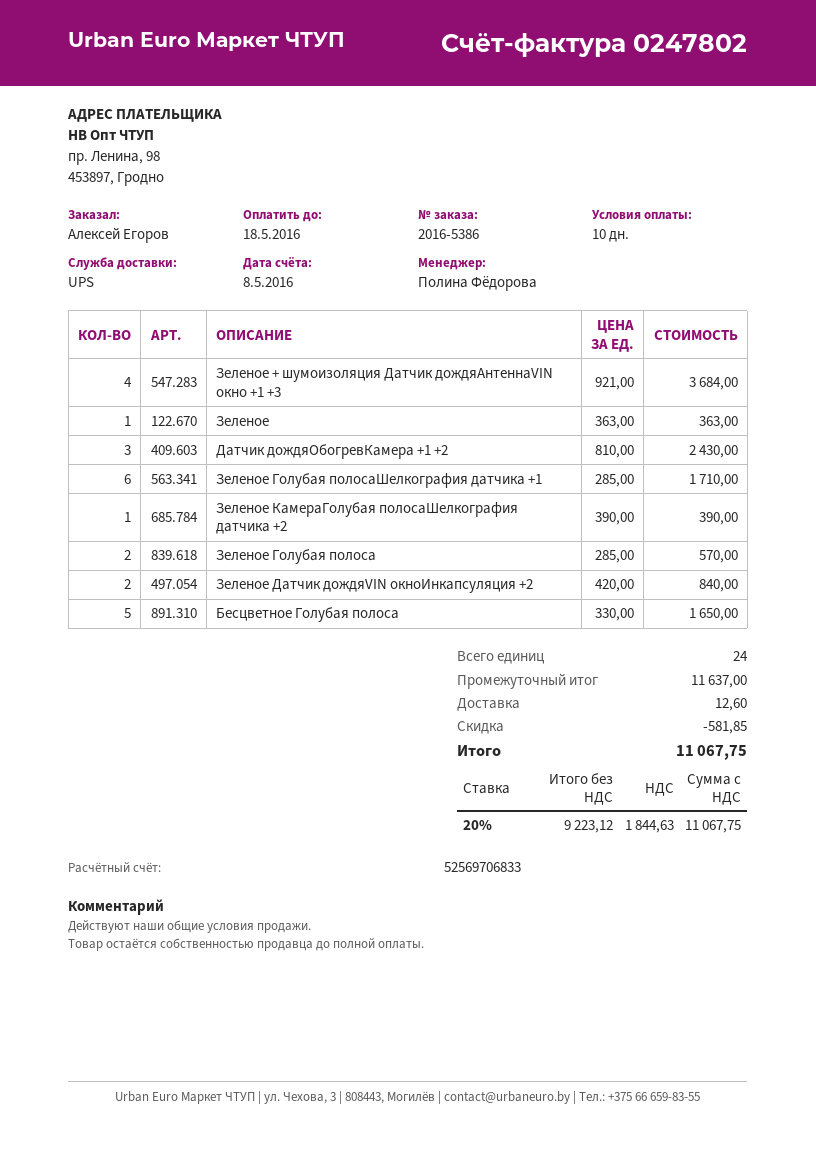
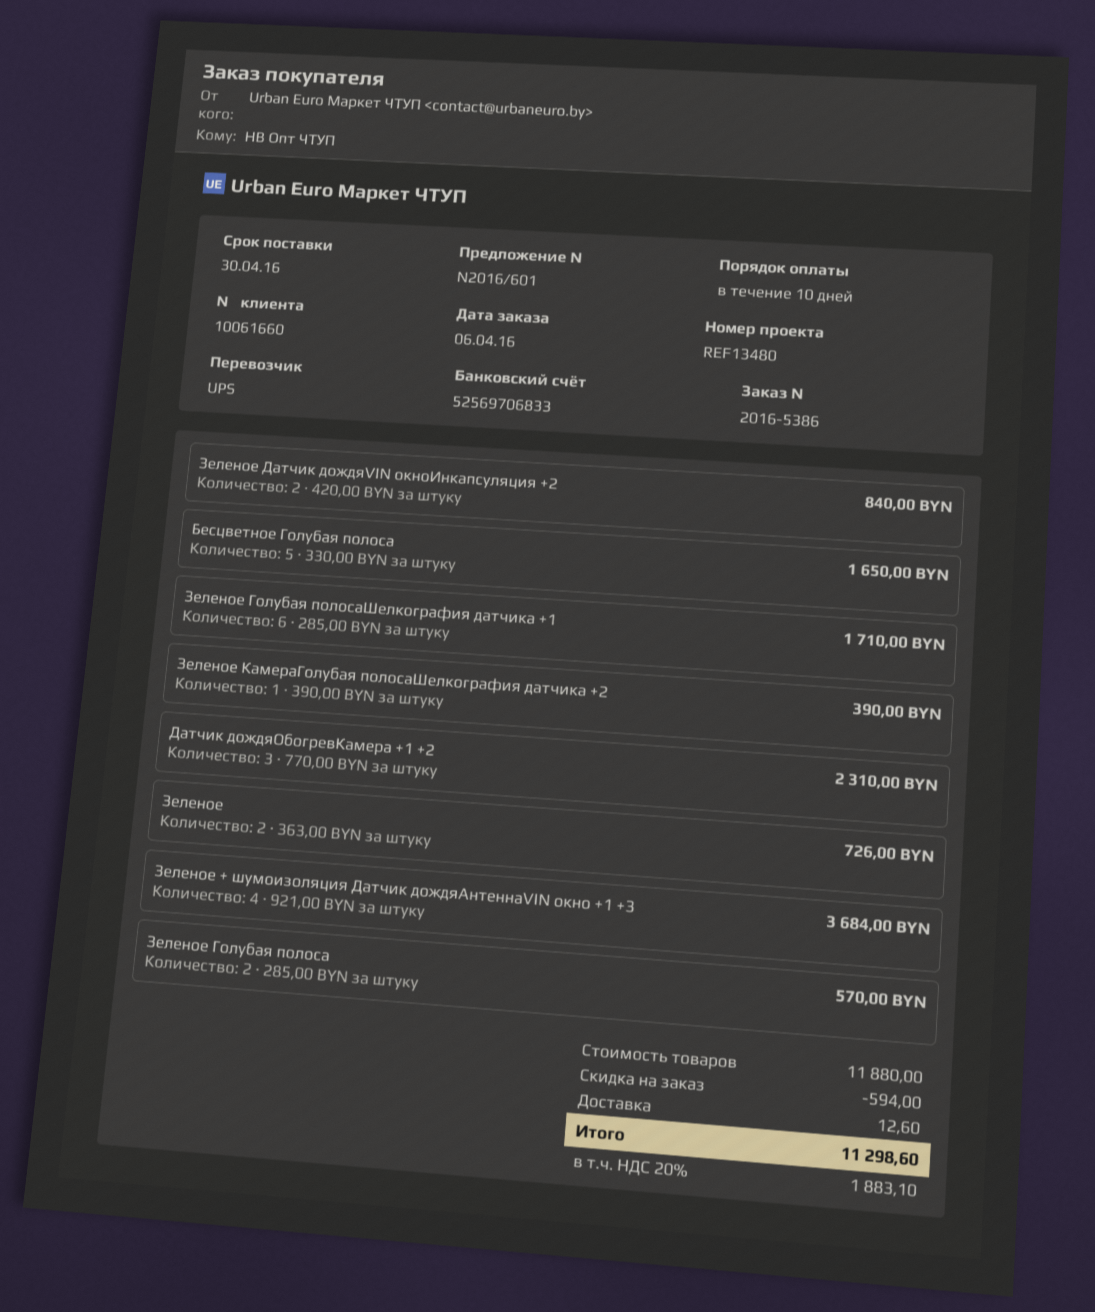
Зеленое: 1 x 363.00 = 363.00 -> 2 x 363.00 = 726.00
Датчик дождяОбогревКамера +1 +2: 3 x 810.00 = 2430.00 -> 3 x 770.00 = 2310.00
subtotal: 11637.00 -> 11880.00
discount: 581.85 -> 594.00
tax: 20% = 1844.63 -> 20% = 1883.10
total: 11067.75 -> 11298.60

